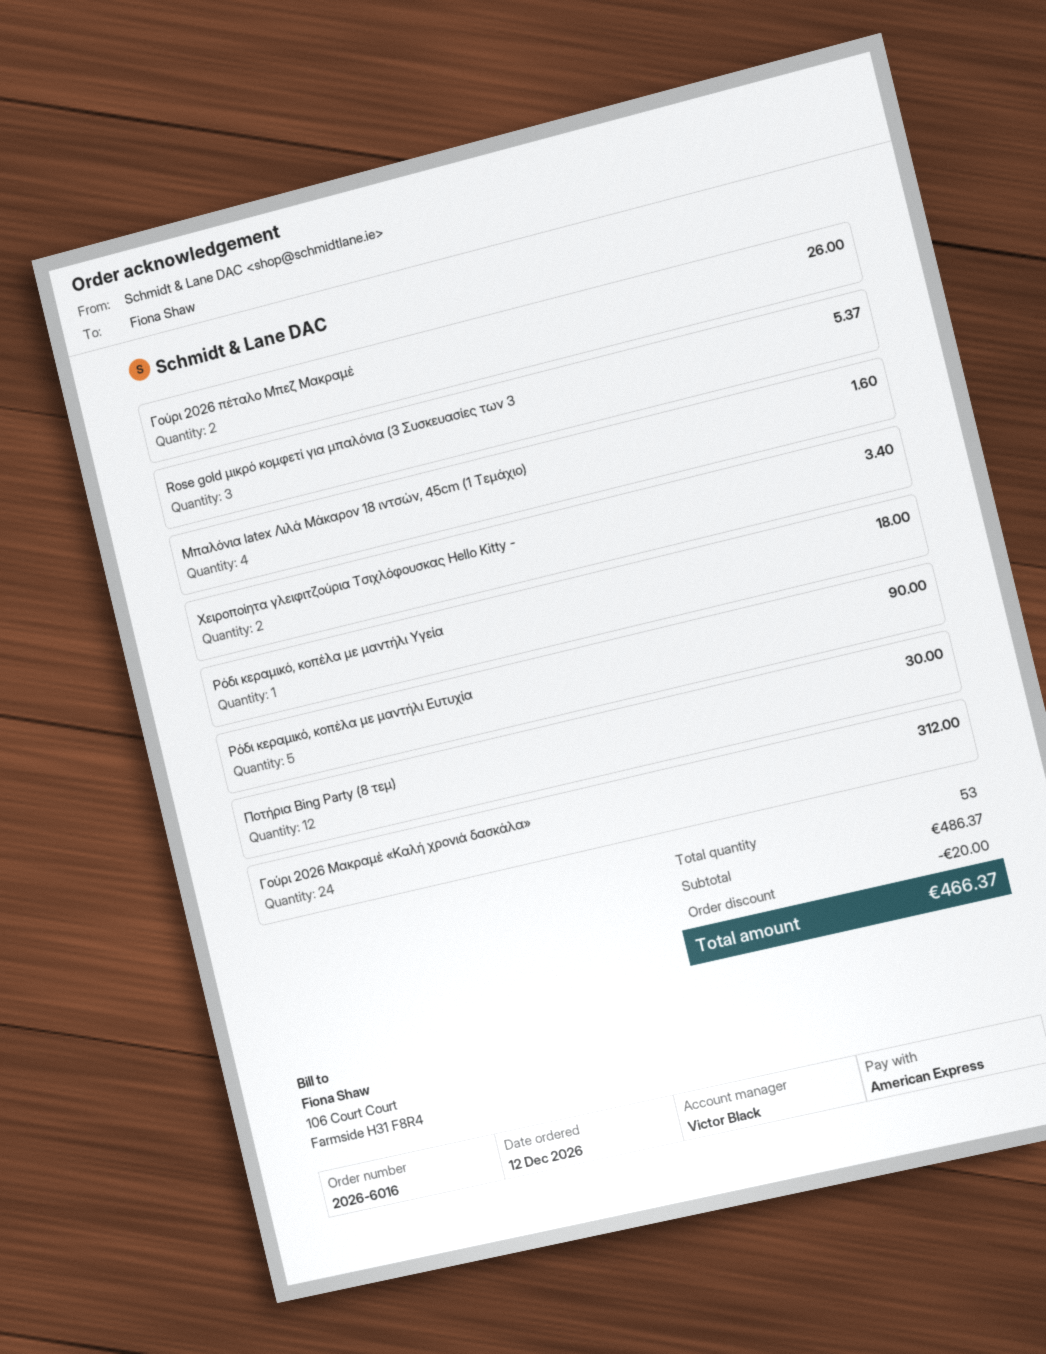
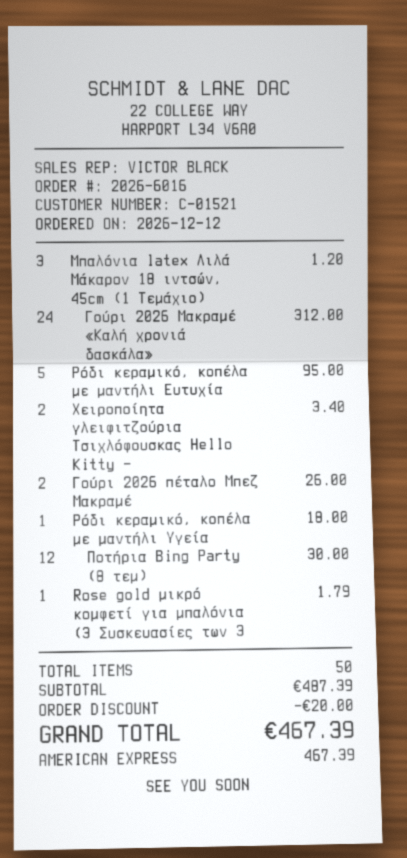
Rose gold μικρό κομφετί για μπαλόνια (3 Συσκευασίες των 3: 3 for 5.37 -> 1 for 1.79
Μπαλόνια latex Λιλά Μάκαρον 18 ιντσών, 45cm (1 Τεμάχιο): 4 for 1.60 -> 3 for 1.20
Ρόδι κεραμικό, κοπέλα με μαντήλι Ευτυχία: 5 for 90.00 -> 5 for 95.00
total quantity: 53 -> 50
subtotal: 486.37 -> 487.39
total: 466.37 -> 467.39

